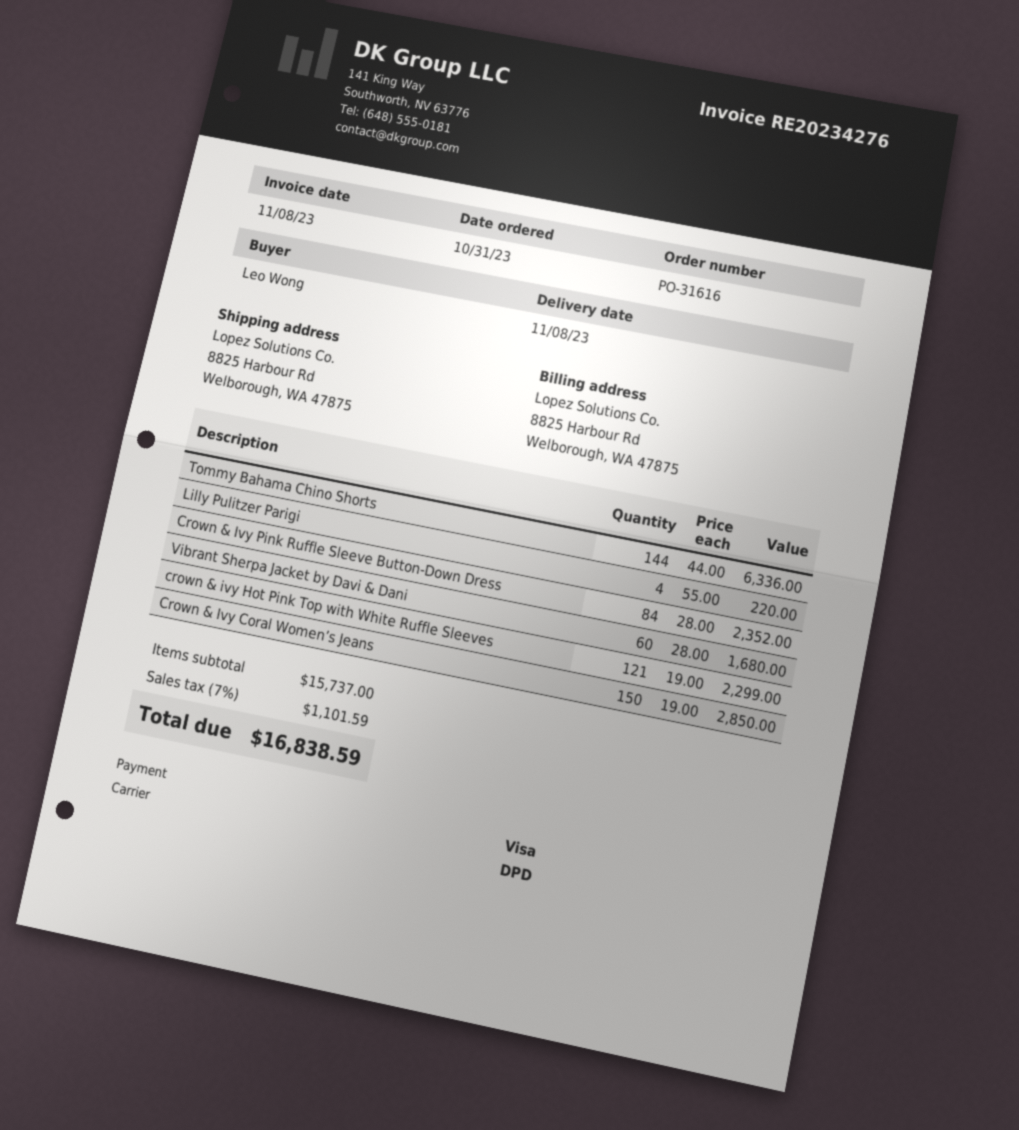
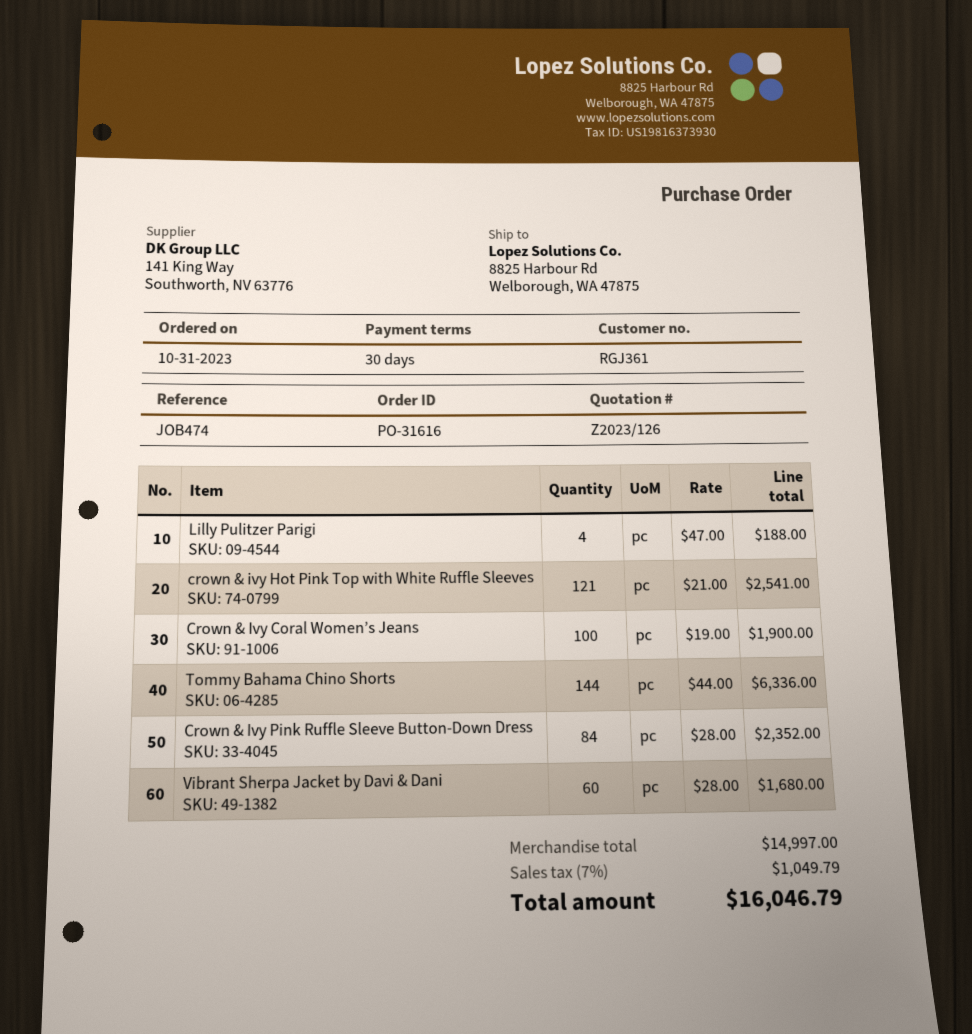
Lilly Pulitzer Parigi: 4 x 55.00 = 220.00 -> 4 x 47.00 = 188.00
crown & ivy Hot Pink Top with White Ruffle Sleeves: 121 x 19.00 = 2299.00 -> 121 x 21.00 = 2541.00
Crown & Ivy Coral Women’s Jeans: 150 x 19.00 = 2850.00 -> 100 x 19.00 = 1900.00
subtotal: 15737.00 -> 14997.00
tax: 7% = 1101.59 -> 7% = 1049.79
total: 16838.59 -> 16046.79

